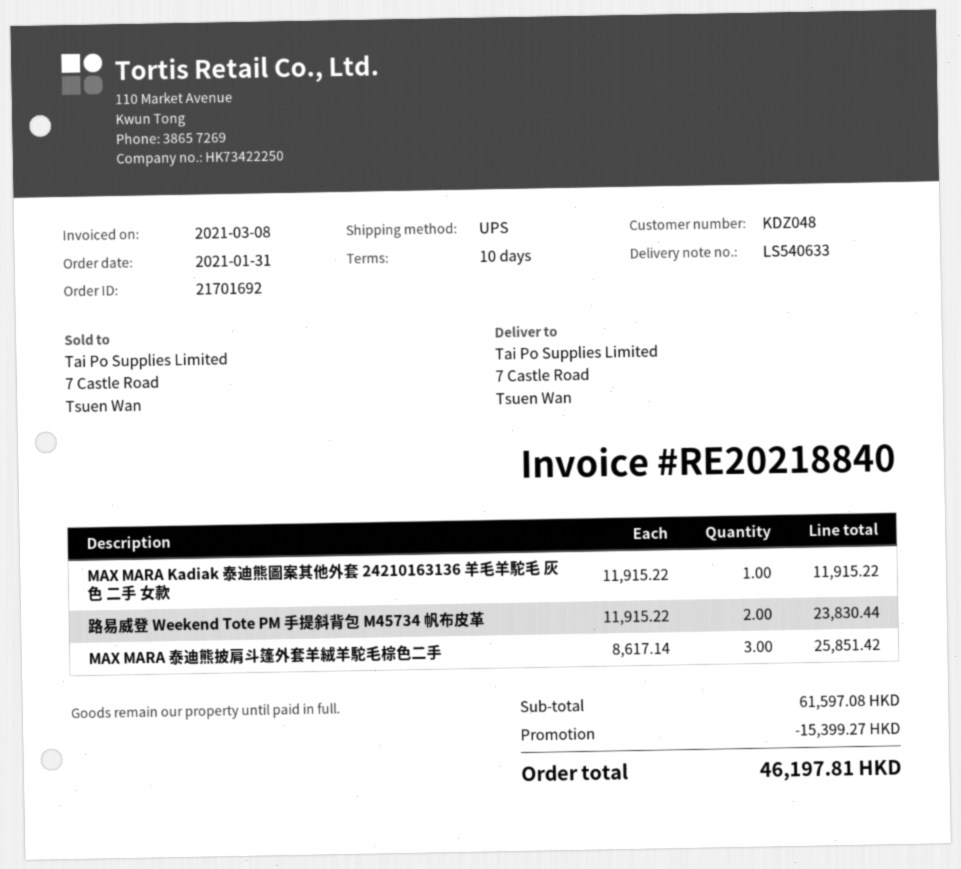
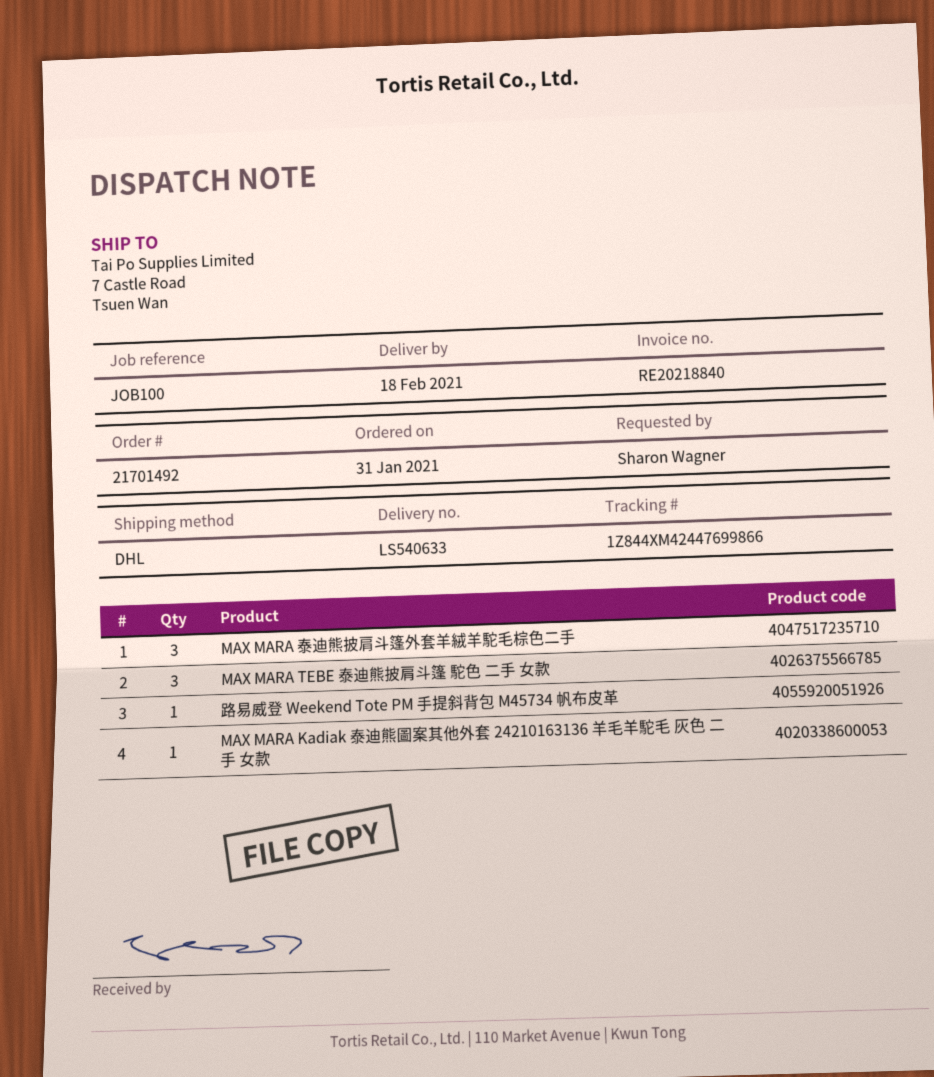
order number: 21701692 -> 21701492
shipping method: UPS -> DHL
路易威登 Weekend Tote PM 手提斜背包 M45734 帆布皮革: 2 -> 1
MAX MARA TEBE 泰迪熊披肩斗篷 駝色 二手 女款: none -> 3

